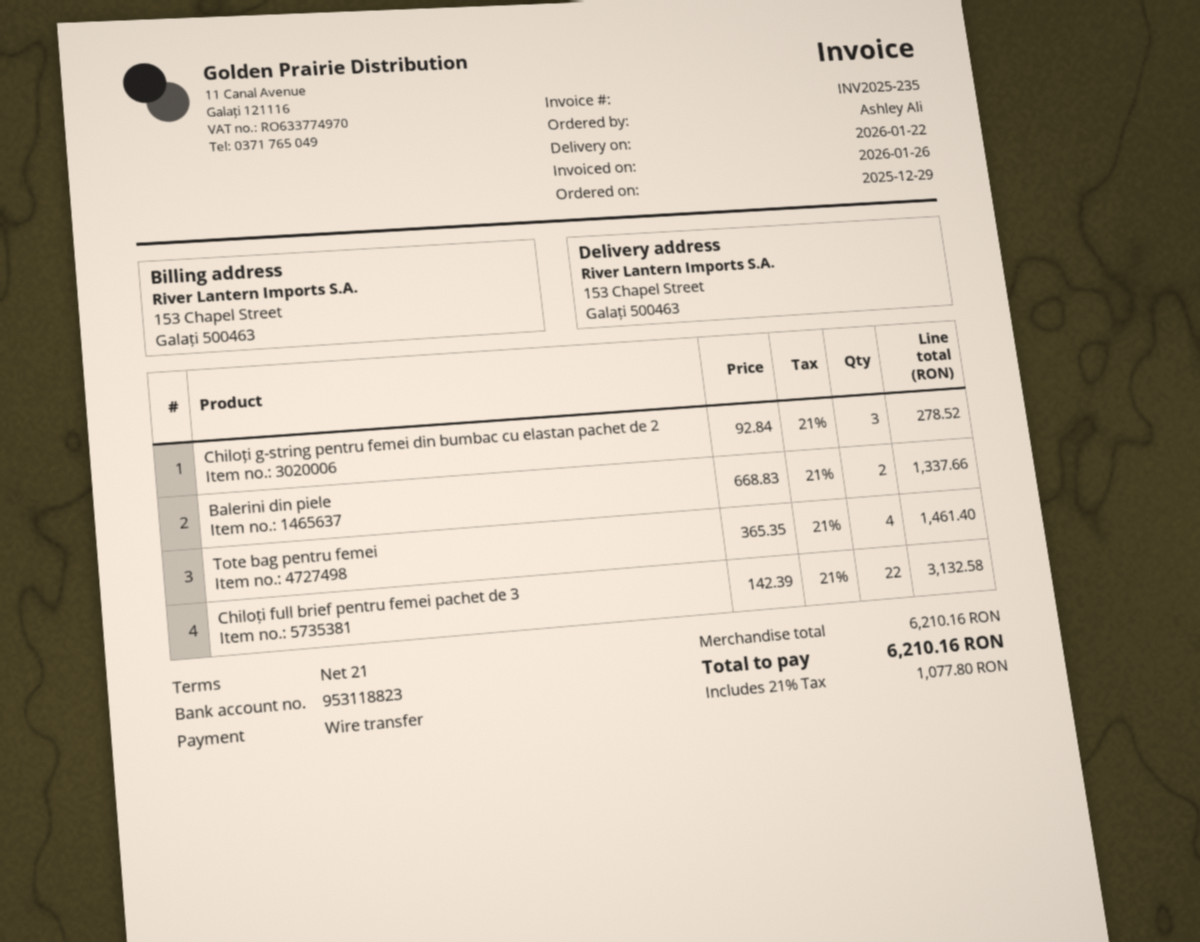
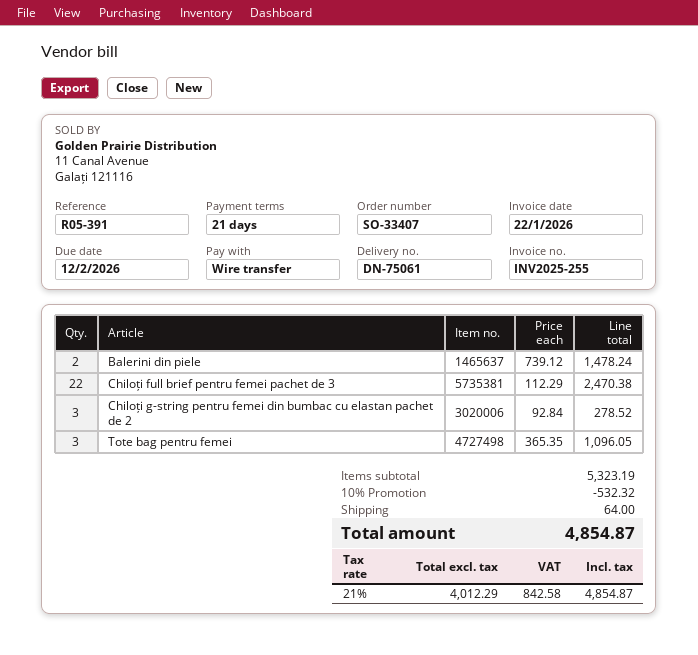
invoice number: INV2025-235 -> INV2025-255
invoice date: 2026-01-26 -> 2026-01-22
Balerini din piele: 2 x 668.83 = 1337.66 -> 2 x 739.12 = 1478.24
Tote bag pentru femei: 4 x 365.35 = 1461.40 -> 3 x 365.35 = 1096.05
Chiloți full brief pentru femei pachet de 3: 22 x 142.39 = 3132.58 -> 22 x 112.29 = 2470.38
subtotal: 6210.16 -> 5323.19
discount: none -> 10% = 532.32
shipping: none -> 64.00
tax: 21% = 1077.80 -> 21% = 842.58
total: 6210.16 -> 4854.87

